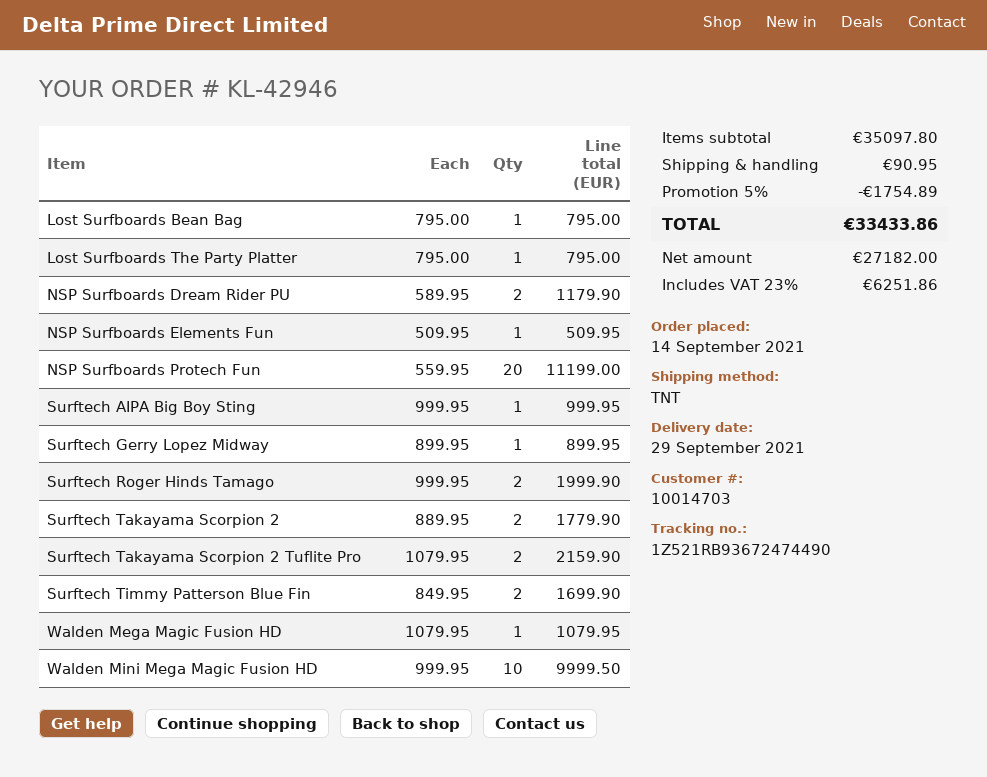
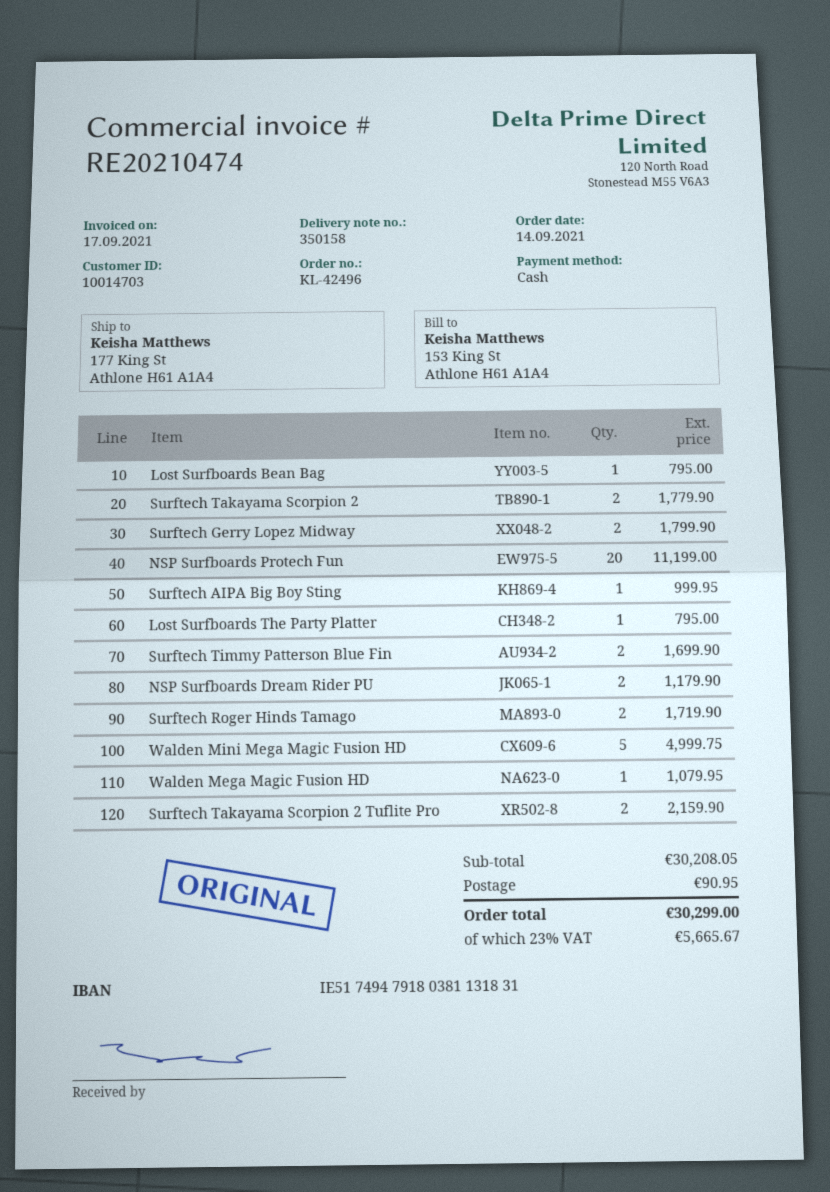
order number: KL-42946 -> KL-42496
NSP Surfboards Elements Fun: 1 for 509.95 -> none
Surftech Gerry Lopez Midway: 1 for 899.95 -> 2 for 1799.90
Surftech Roger Hinds Tamago: 2 for 1999.90 -> 2 for 1719.90
Walden Mini Mega Magic Fusion HD: 10 for 9999.50 -> 5 for 4999.75
subtotal: 35097.80 -> 30208.05
discount: 5% = 1754.89 -> none
tax: 23% = 6251.86 -> 23% = 5665.67
total: 33433.86 -> 30299.00

